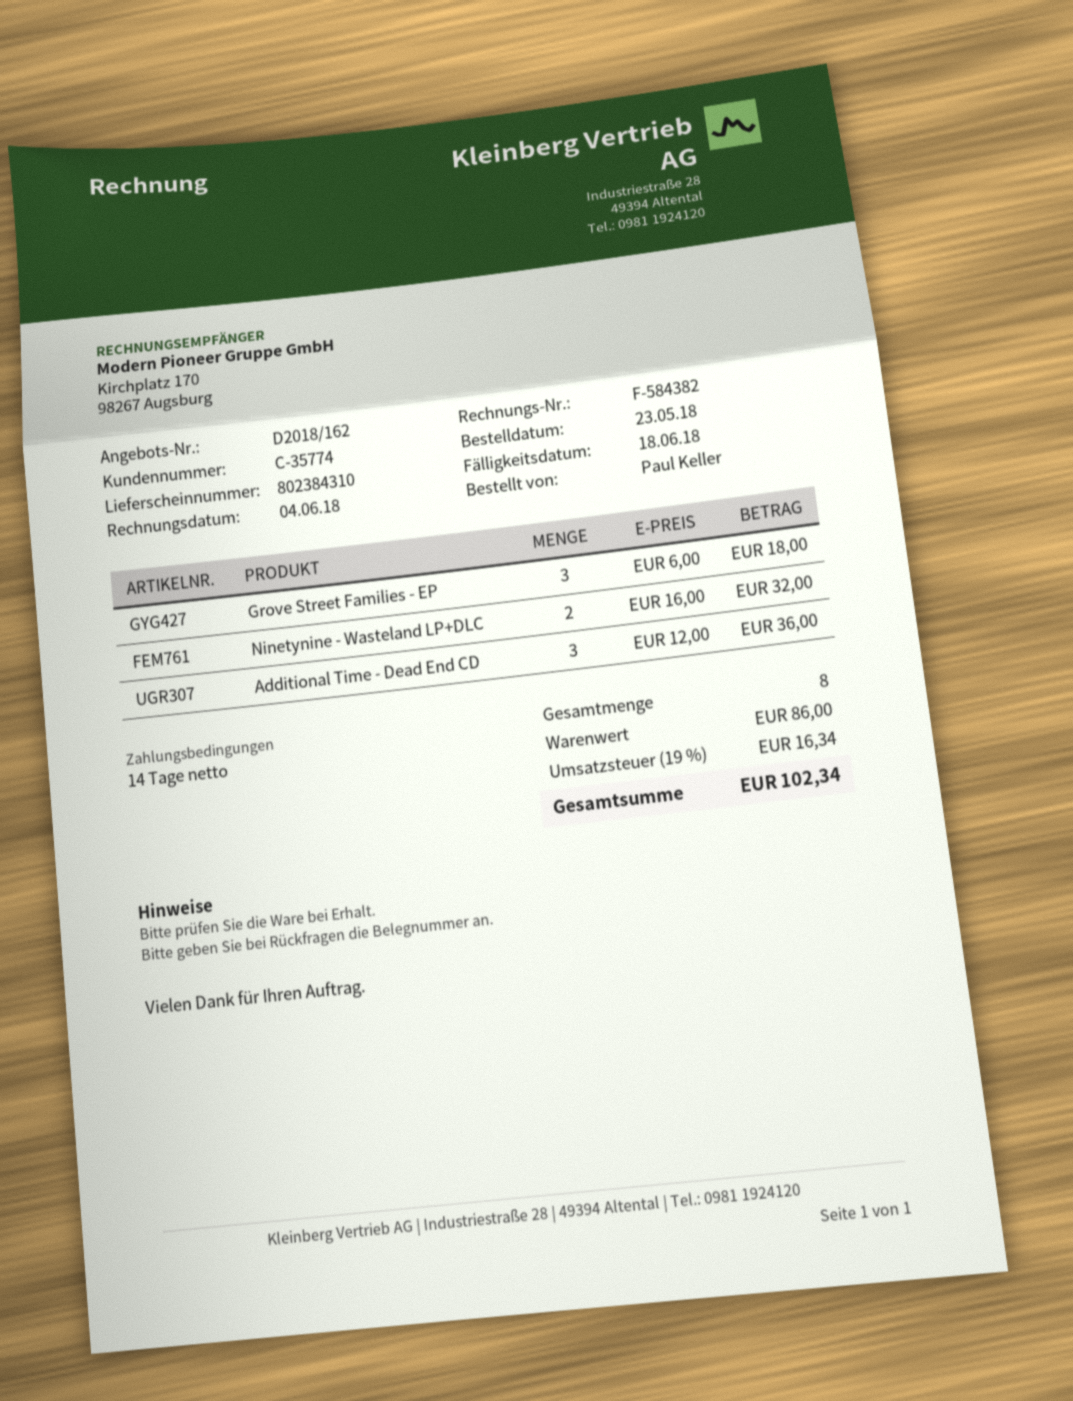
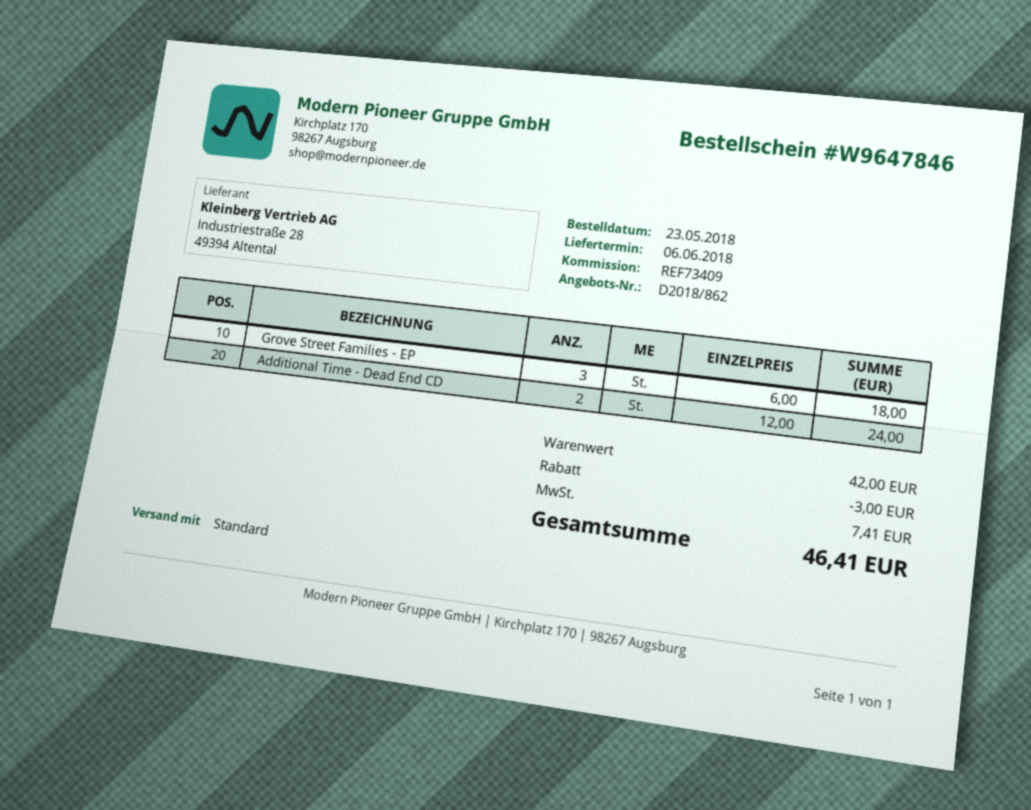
quote number: D2018/162 -> D2018/862
Ninetynine - Wasteland LP+DLC: 2 x 16.00 = 32.00 -> none
Additional Time - Dead End CD: 3 x 12.00 = 36.00 -> 2 x 12.00 = 24.00
subtotal: 86.00 -> 42.00
discount: none -> 3.00
tax: 16.34 -> 7.41
total: 102.34 -> 46.41

